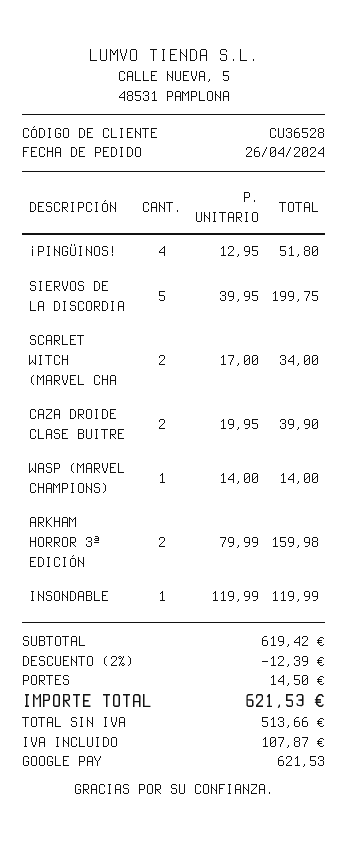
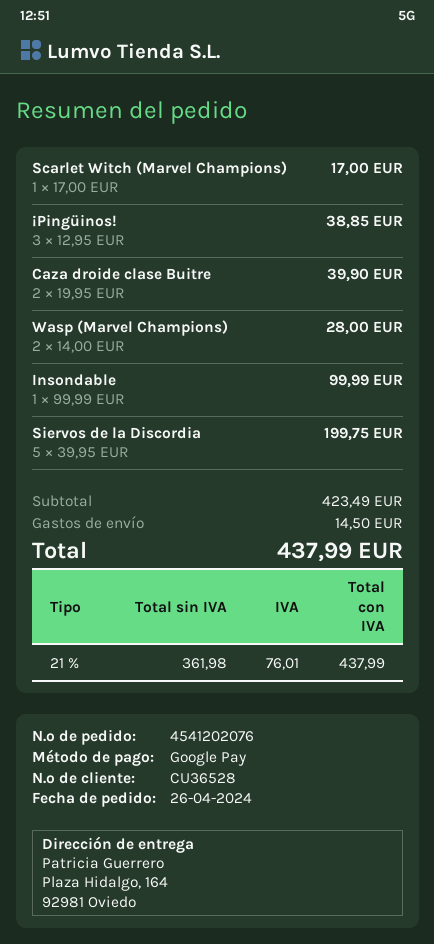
¡PINGÜINOS!: 4 x 12.95 = 51.80 -> 3 x 12.95 = 38.85
SCARLET WITCH (MARVEL CHA: 2 x 17.00 = 34.00 -> 1 x 17.00 = 17.00
WASP (MARVEL CHAMPIONS): 1 x 14.00 = 14.00 -> 2 x 14.00 = 28.00
ARKHAM HORROR 3ª EDICIÓN: 2 x 79.99 = 159.98 -> none
INSONDABLE: 1 x 119.99 = 119.99 -> 1 x 99.99 = 99.99
subtotal: 619.42 -> 423.49
discount: 2% = 12.39 -> none
net: 513.66 -> 361.98
tax: 107.87 -> 76.01
total: 621.53 -> 437.99

